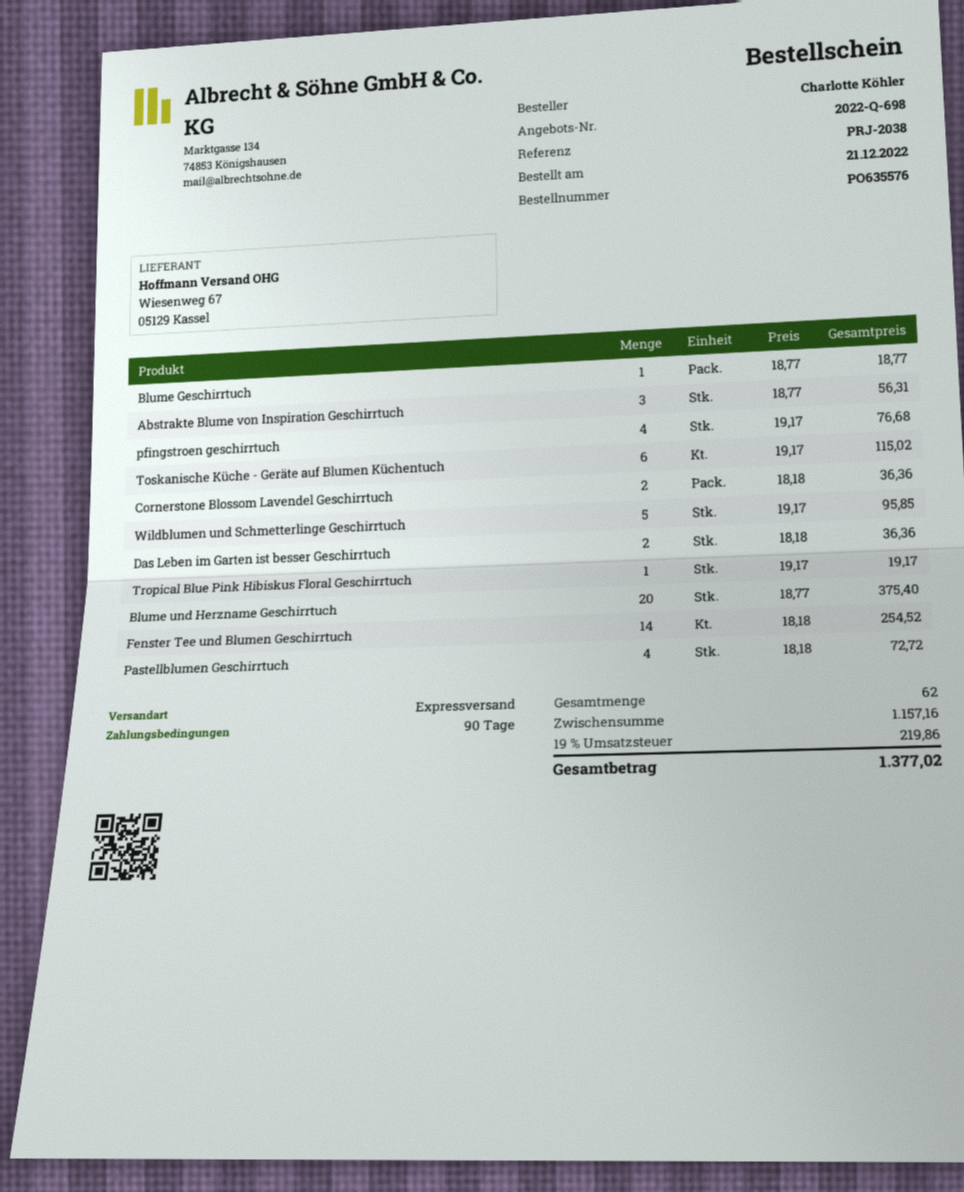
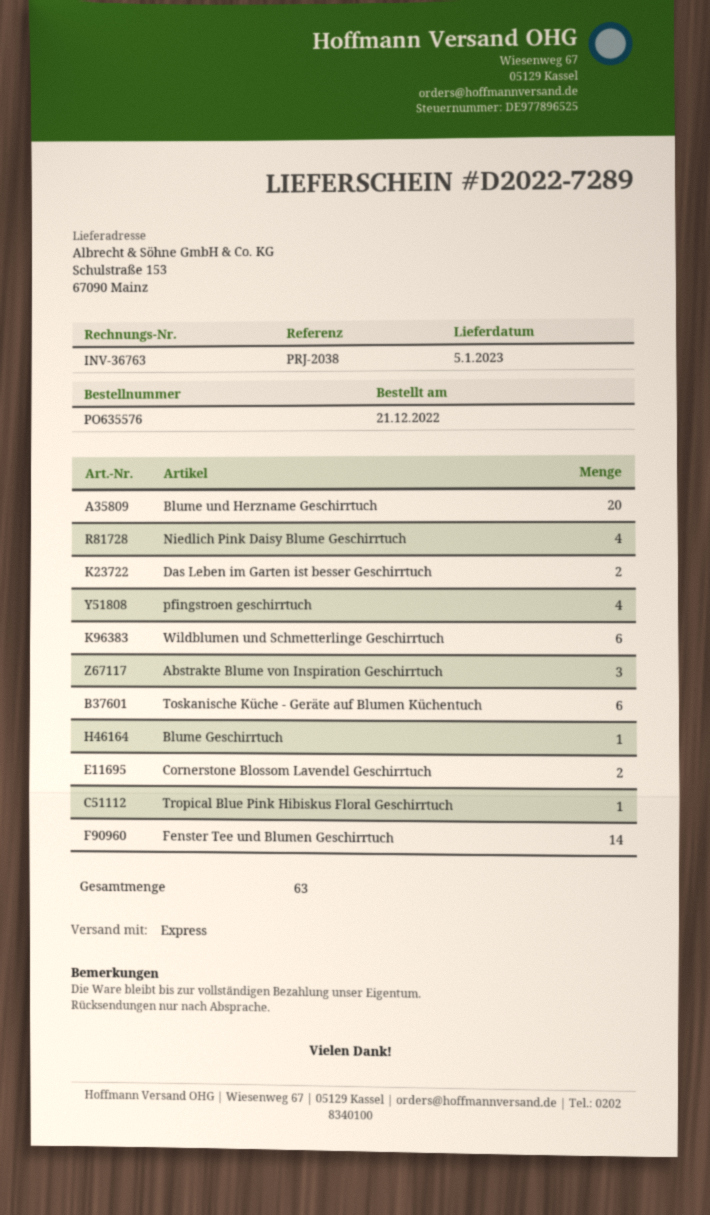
Wildblumen und Schmetterlinge Geschirrtuch: 5 -> 6
Pastellblumen Geschirrtuch: 4 -> none
Niedlich Pink Daisy Blume Geschirrtuch: none -> 4
total quantity: 62 -> 63

